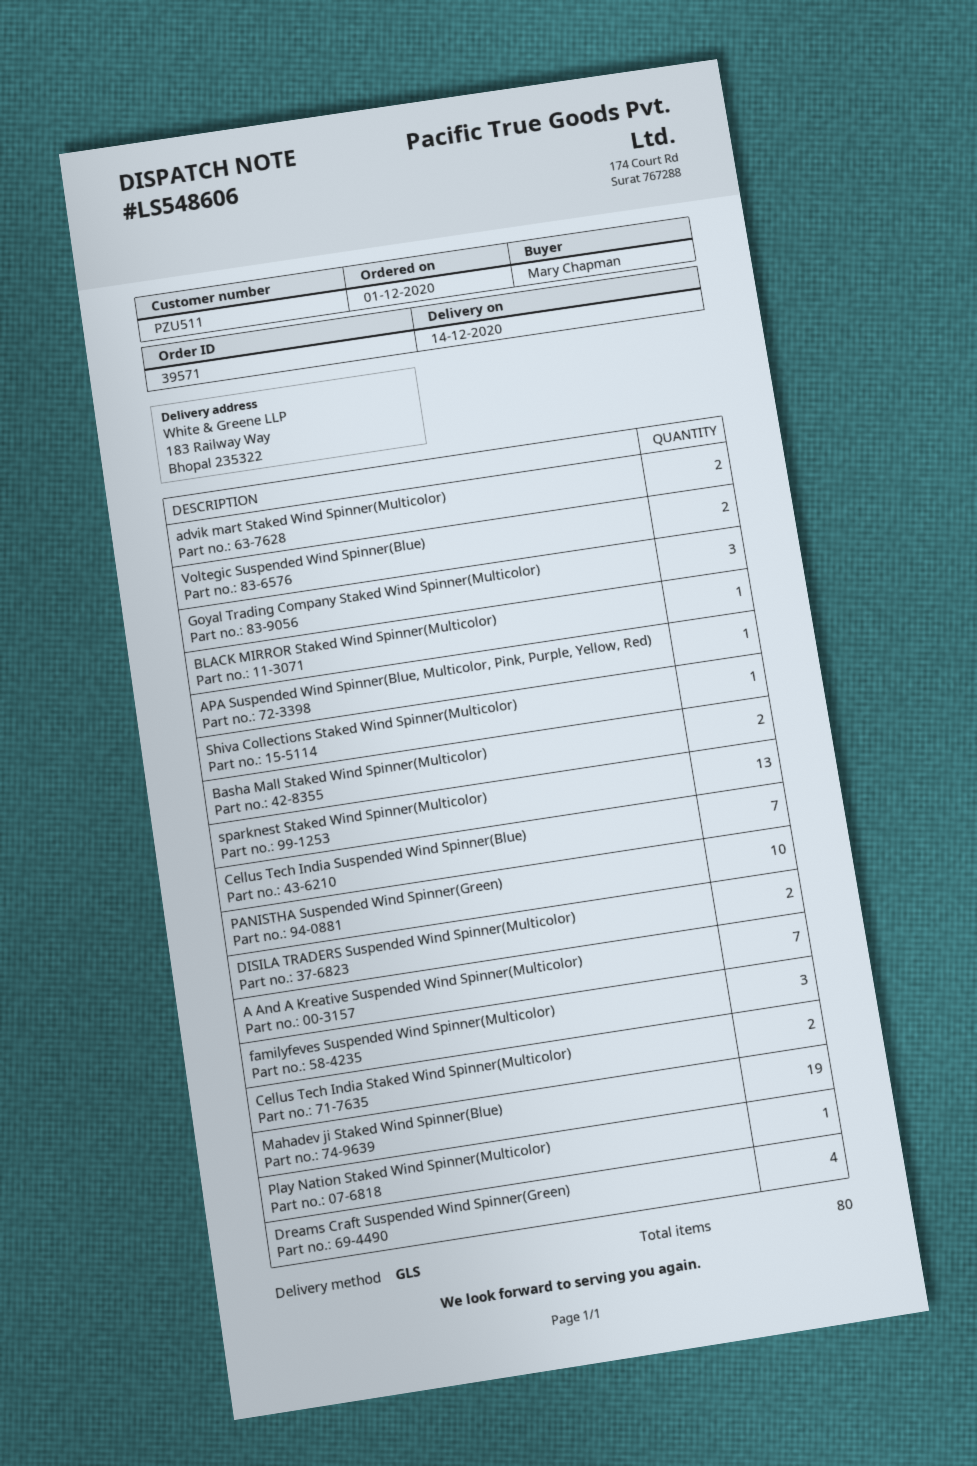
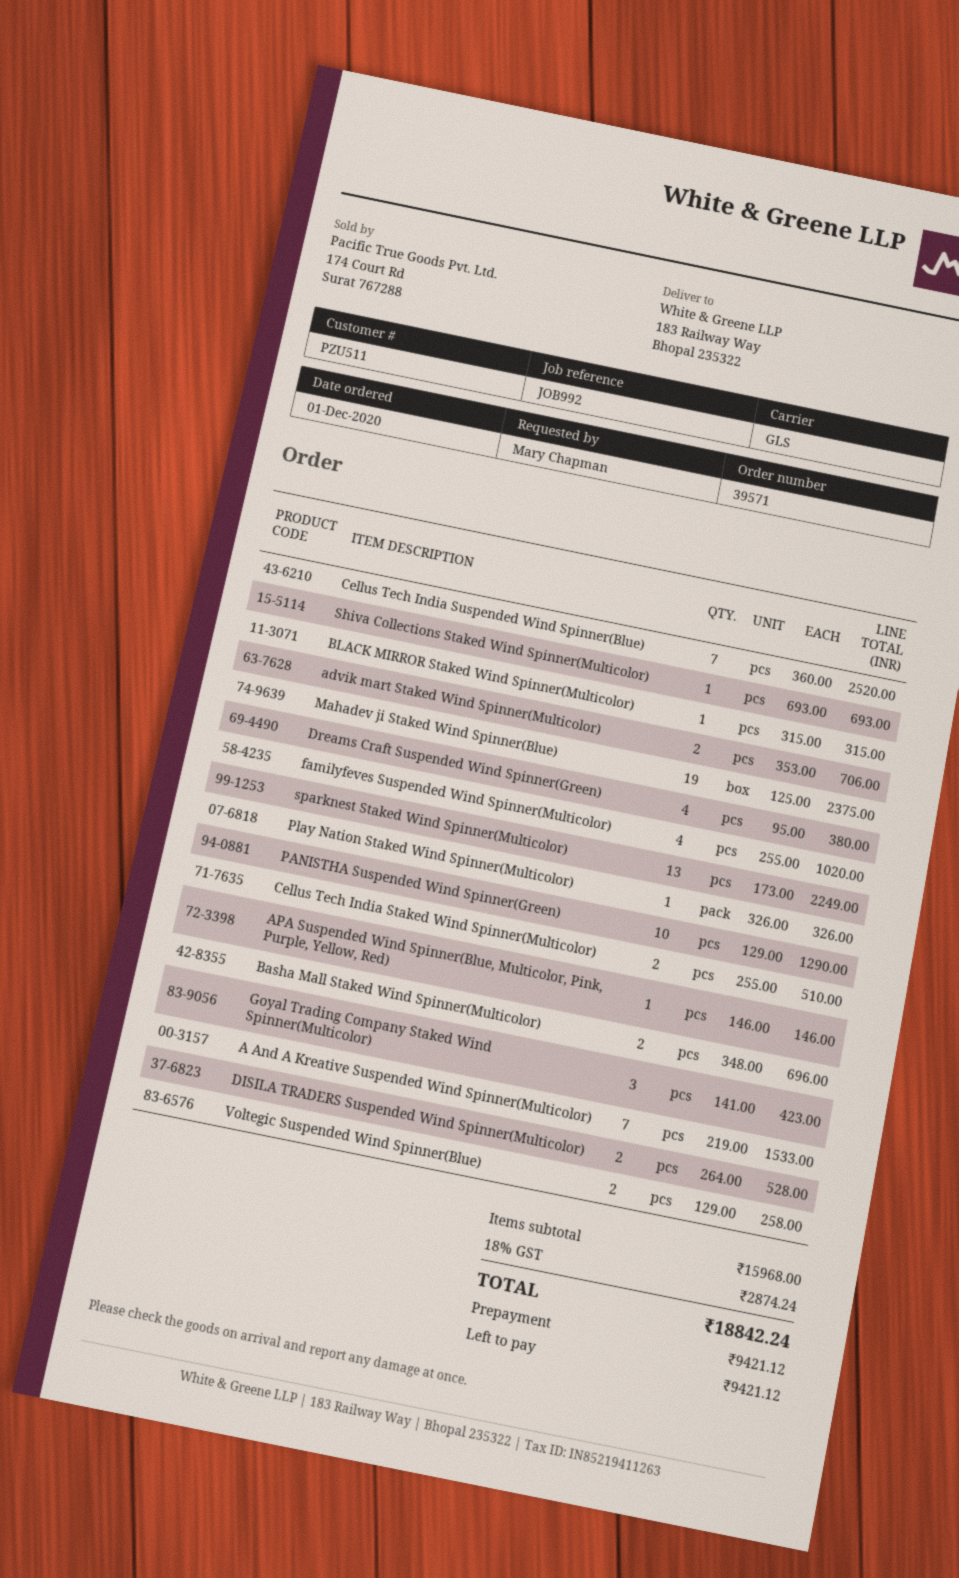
familyfeves Suspended Wind Spinner(Multicolor): 3 -> 4

